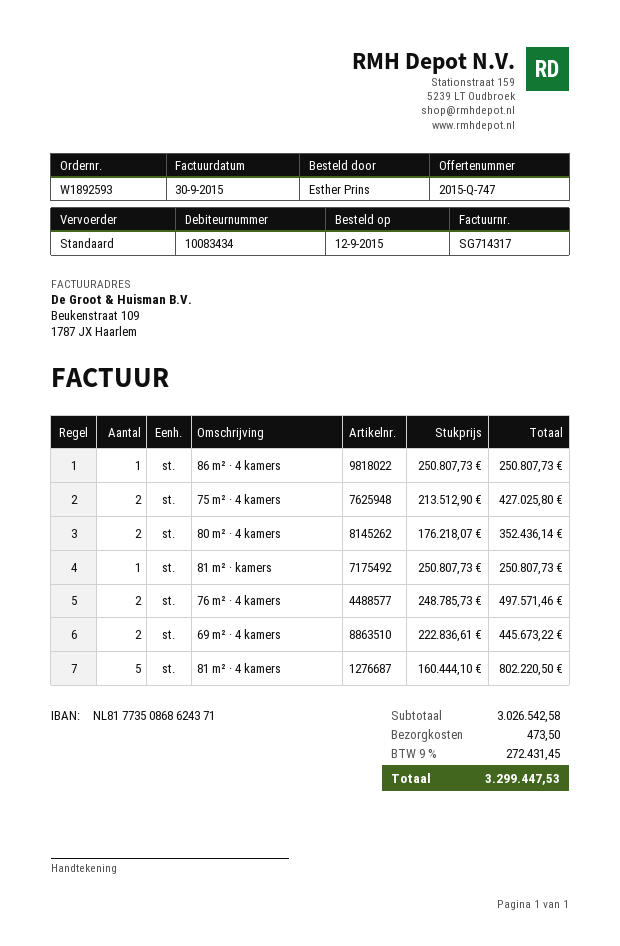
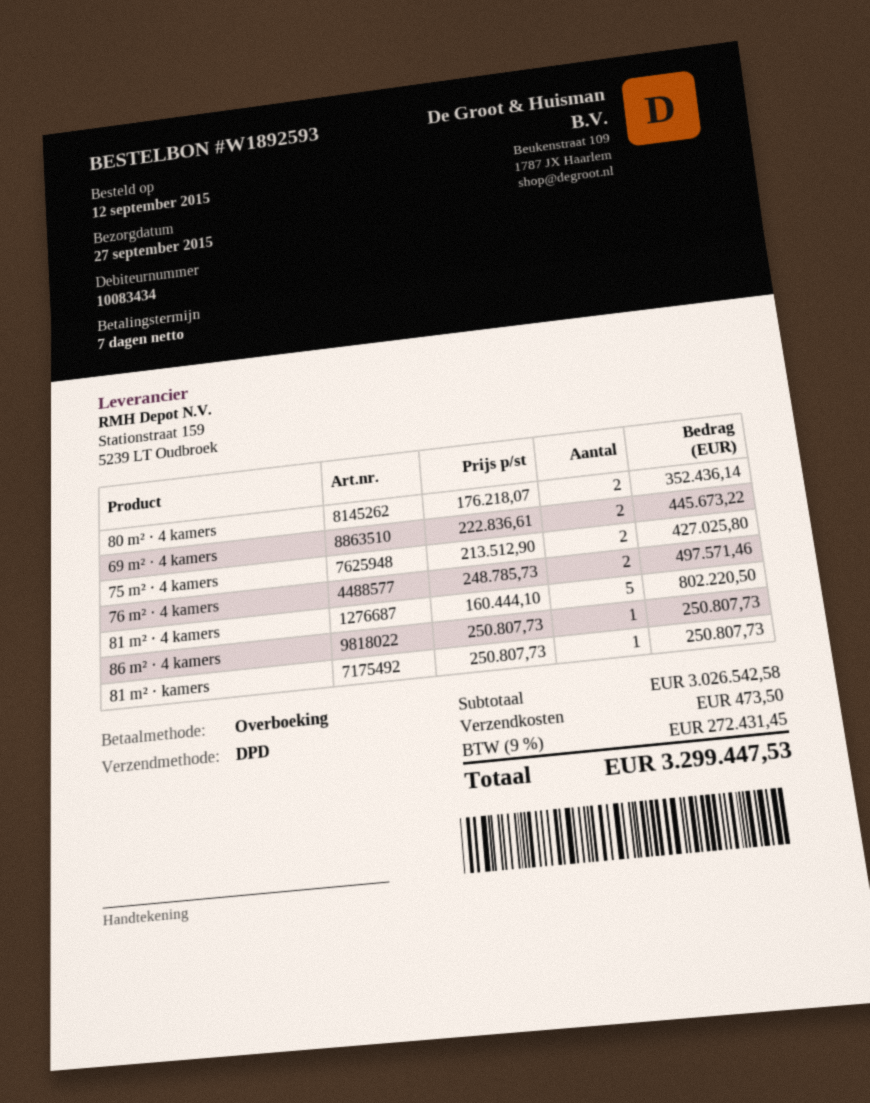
shipping method: standard -> DPD

